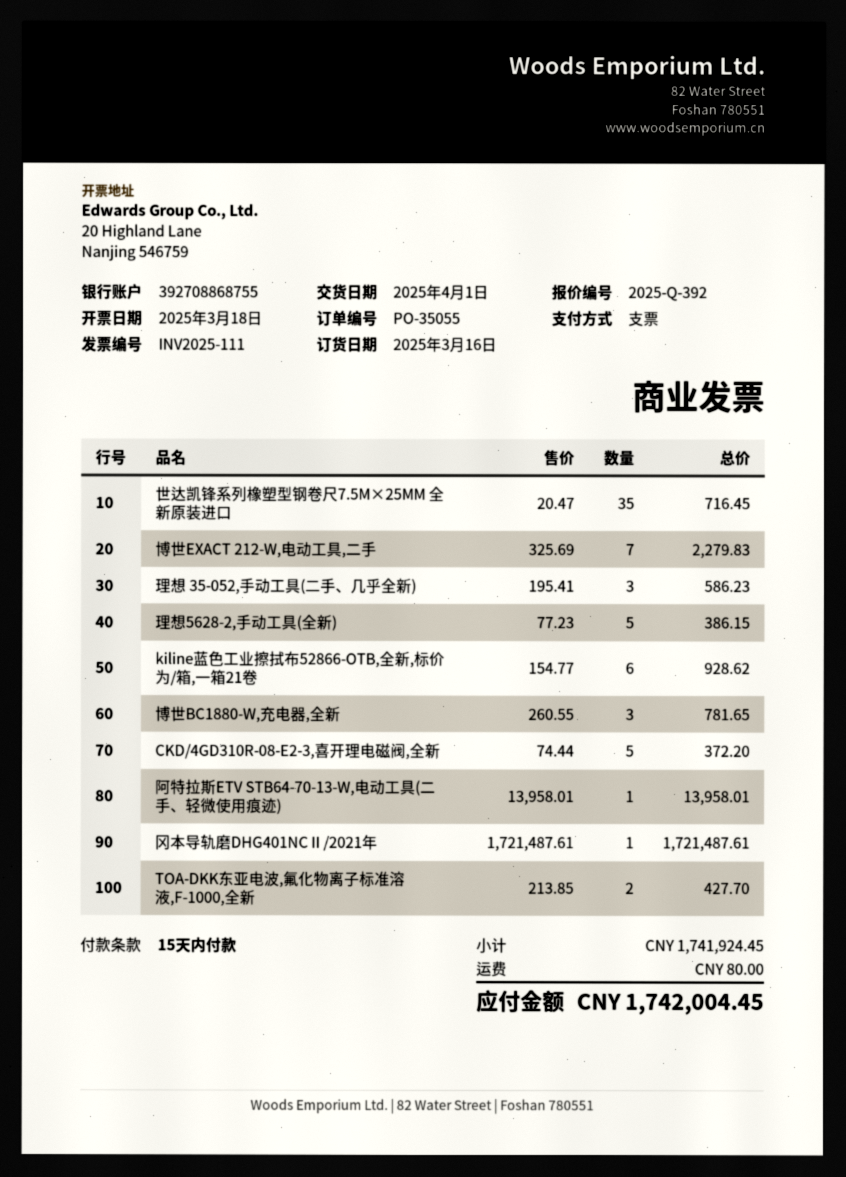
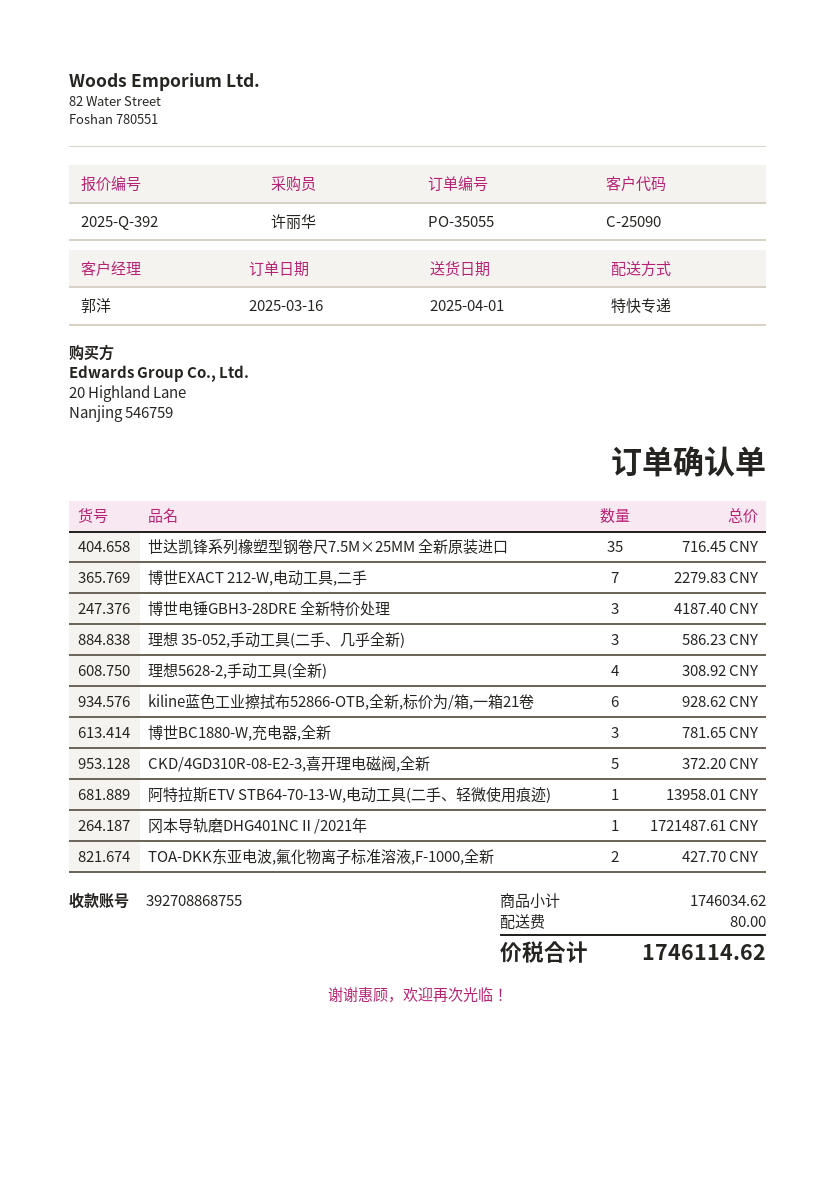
理想5628-2,手动工具(全新): 5 for 386.15 -> 4 for 308.92
博世电锤GBH3-28DRE 全新特价处理: none -> 3 for 4187.40
subtotal: 1741924.45 -> 1746034.62
total: 1742004.45 -> 1746114.62

